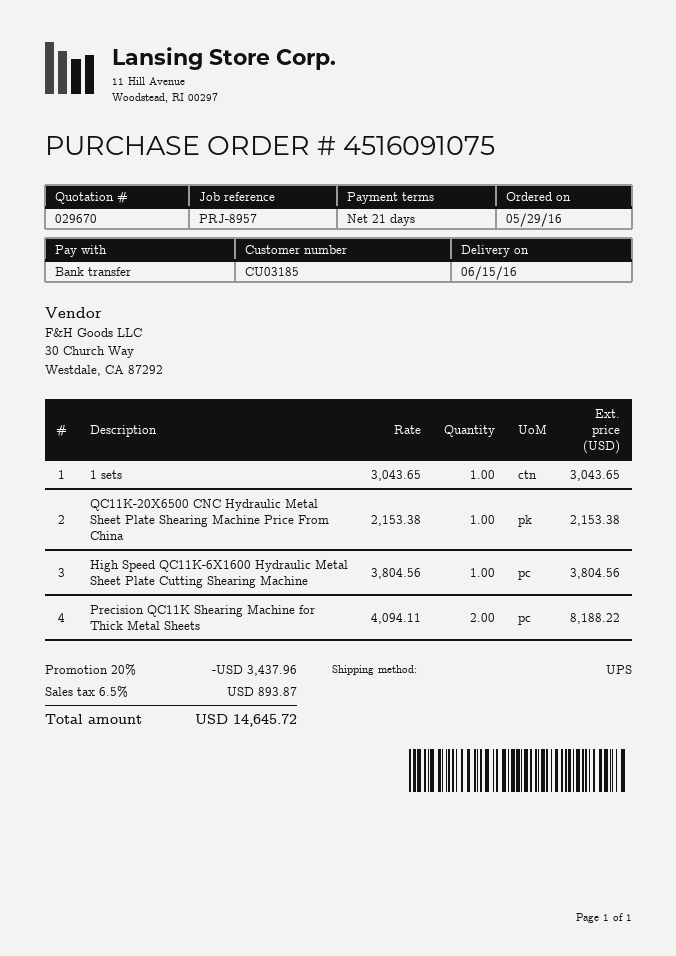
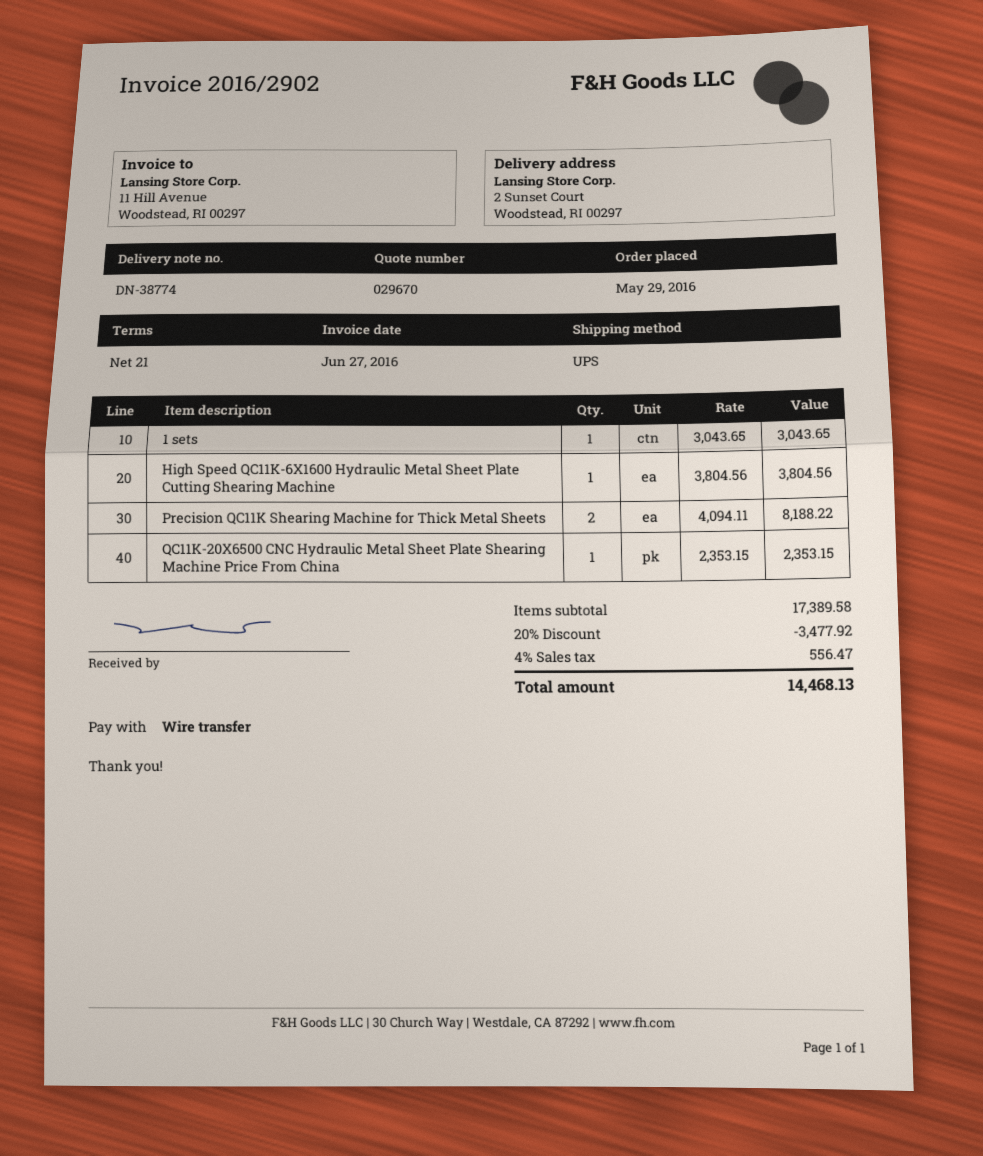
QC11K-20X6500 CNC Hydraulic Metal Sheet Plate Shearing Machine Price From China: 1 x 2153.38 = 2153.38 -> 1 x 2353.15 = 2353.15
discount: 20% = 3437.96 -> 20% = 3477.92
tax: 6.5% = 893.87 -> 4% = 556.47
total: 14645.72 -> 14468.13

